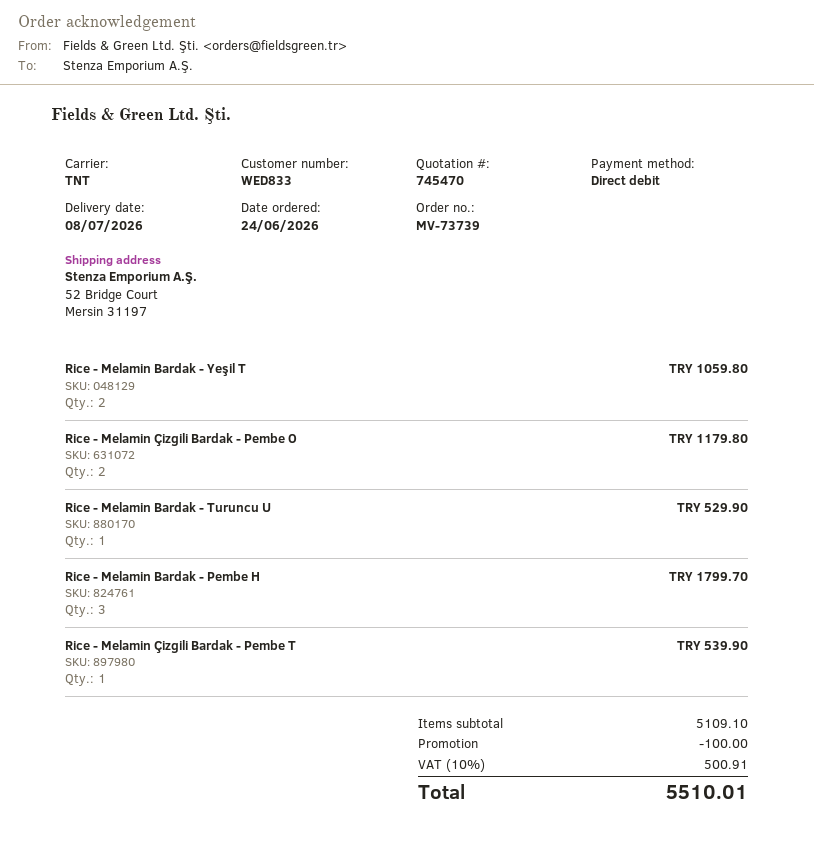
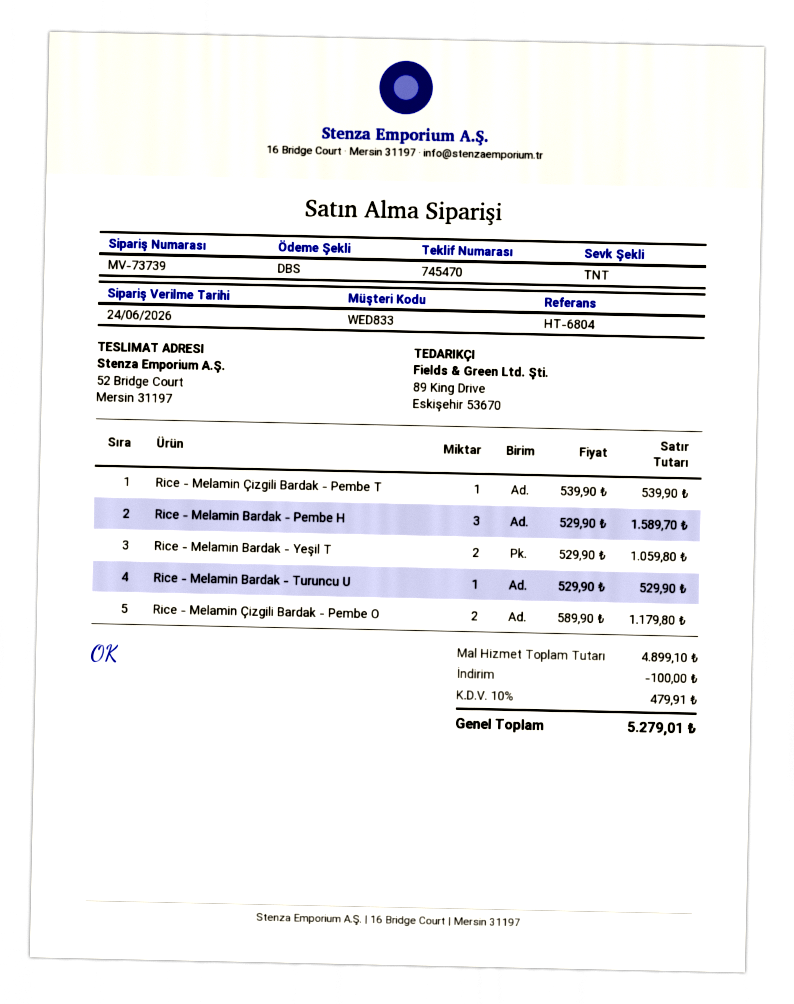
Rice - Melamin Bardak - Pembe H: 3 for 1799.70 -> 3 for 1589.70
subtotal: 5109.10 -> 4899.10
tax: 10% = 500.91 -> 10% = 479.91
total: 5510.01 -> 5279.01

